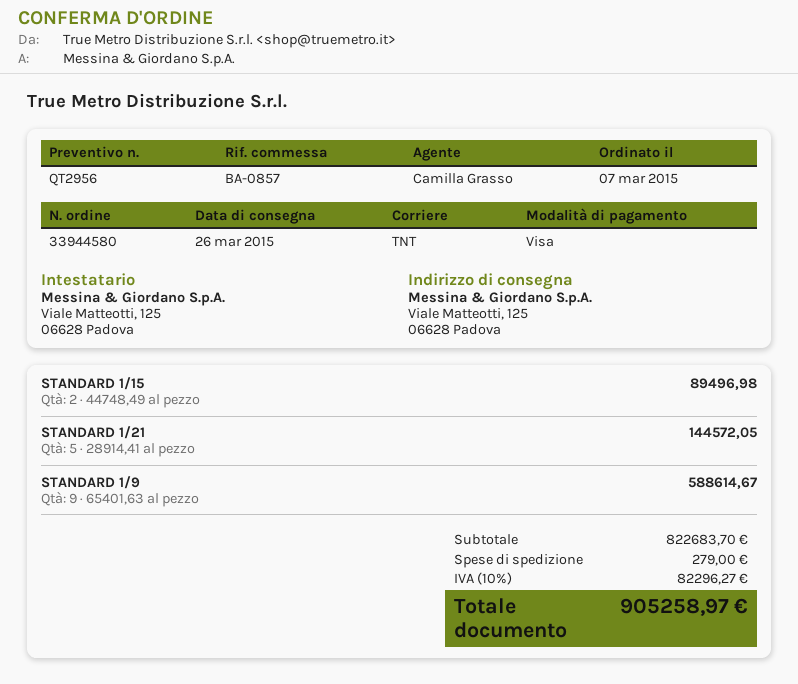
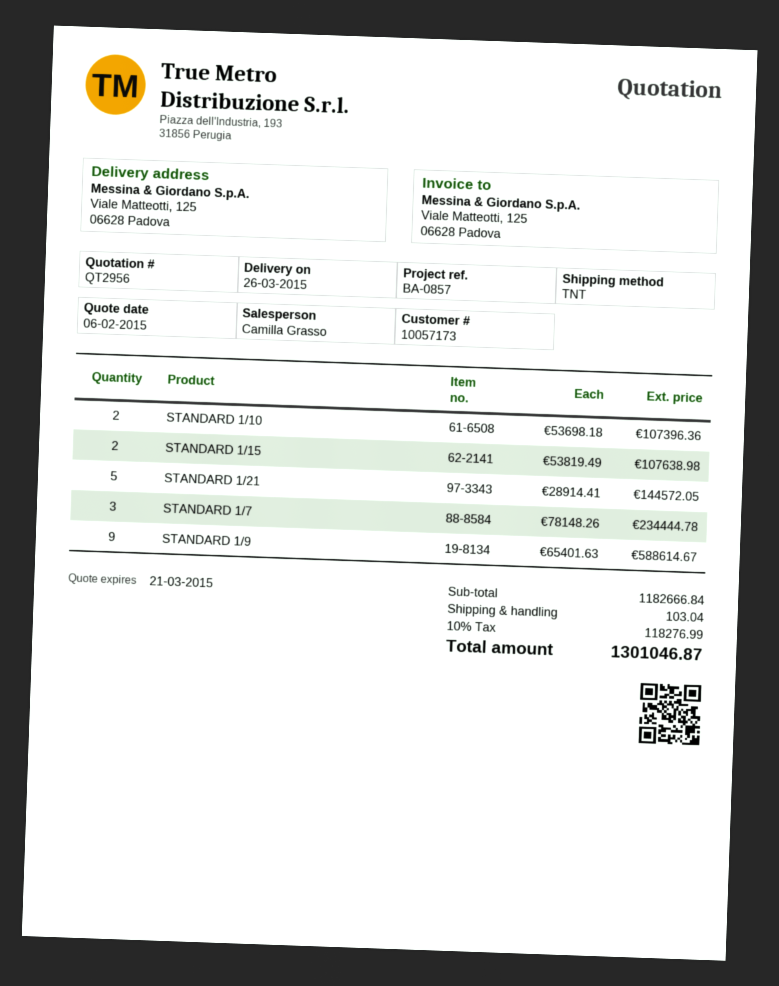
STANDARD 1/15: 2 x 44748.49 = 89496.98 -> 2 x 53819.49 = 107638.98
STANDARD 1/10: none -> 2 x 53698.18 = 107396.36
STANDARD 1/7: none -> 3 x 78148.26 = 234444.78
subtotal: 822683.70 -> 1182666.84
shipping: 279.00 -> 103.04
tax: 10% = 82296.27 -> 10% = 118276.99
total: 905258.97 -> 1301046.87

